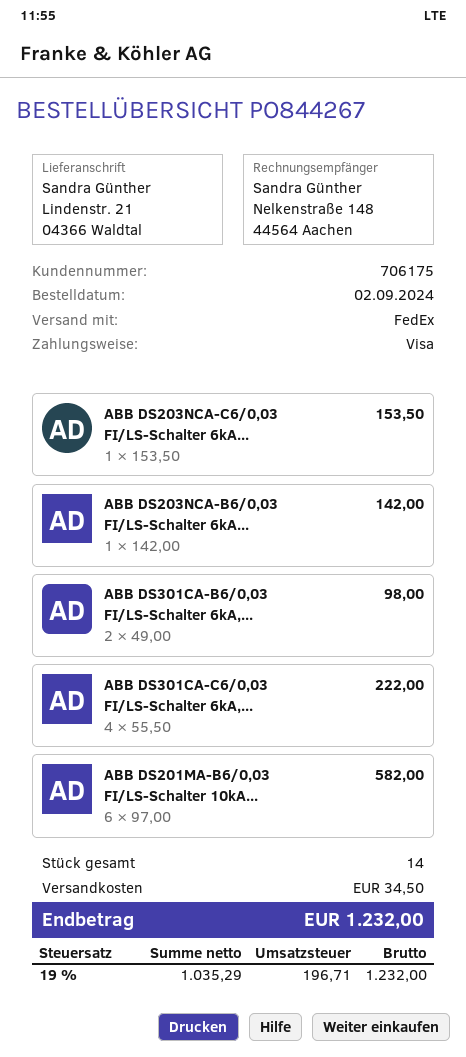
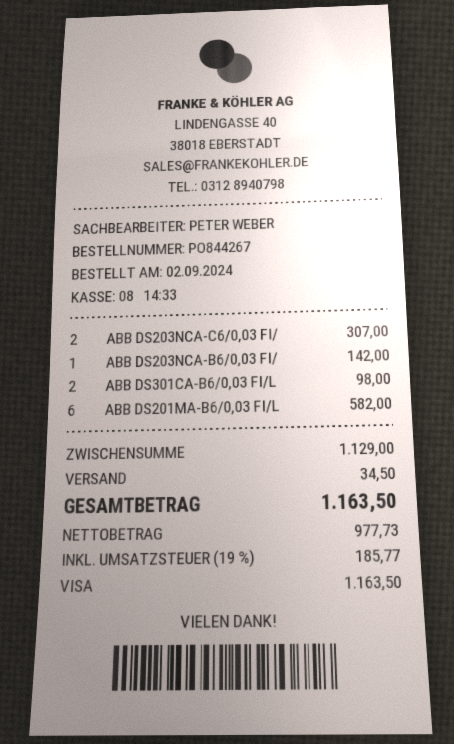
ABB DS203NCA-C6/0,03 FI/LS-Schalter 6kA...: 1 for 153.50 -> 2 for 307.00
ABB DS301CA-C6/0,03 FI/LS-Schalter 6kA,...: 4 for 222.00 -> none
net: 1035.29 -> 977.73
tax: 19% = 196.71 -> 19% = 185.77
total: 1232.00 -> 1163.50

